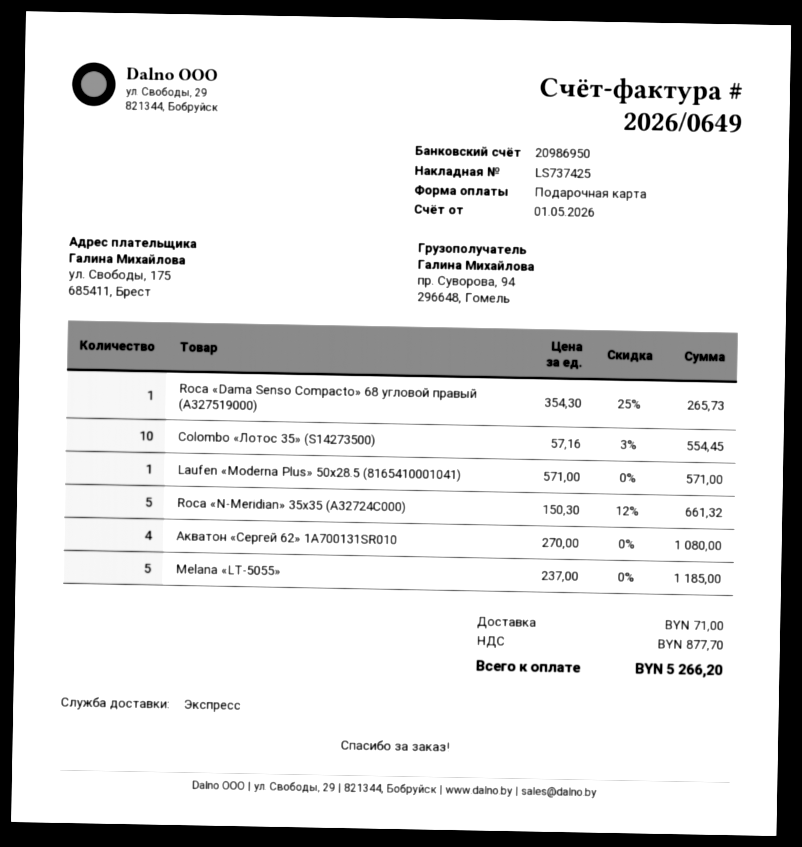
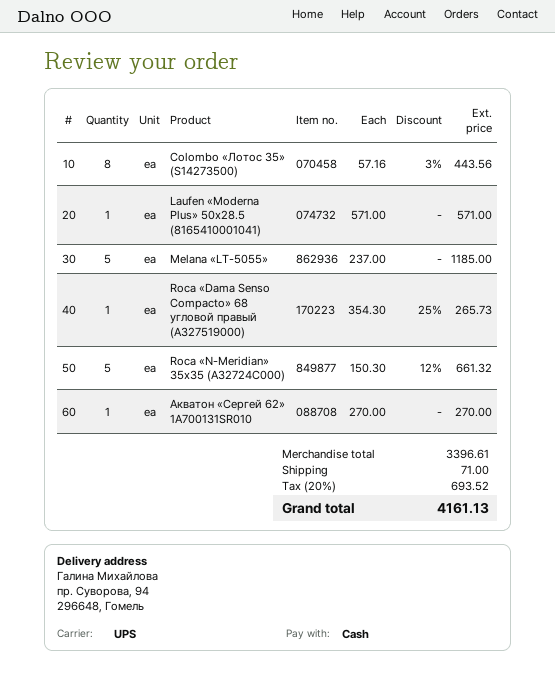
payment method: gift card -> cash
shipping method: express -> UPS
Colombo «Лотос 35» (S14273500): 10 x 57.16 - 3% = 554.45 -> 8 x 57.16 - 3% = 443.56
Акватон «Сергей 62» 1A700131SR010: 4 x 270.00 = 1080.00 -> 1 x 270.00 = 270.00
tax: 877.70 -> 693.52
total: 5266.20 -> 4161.13

